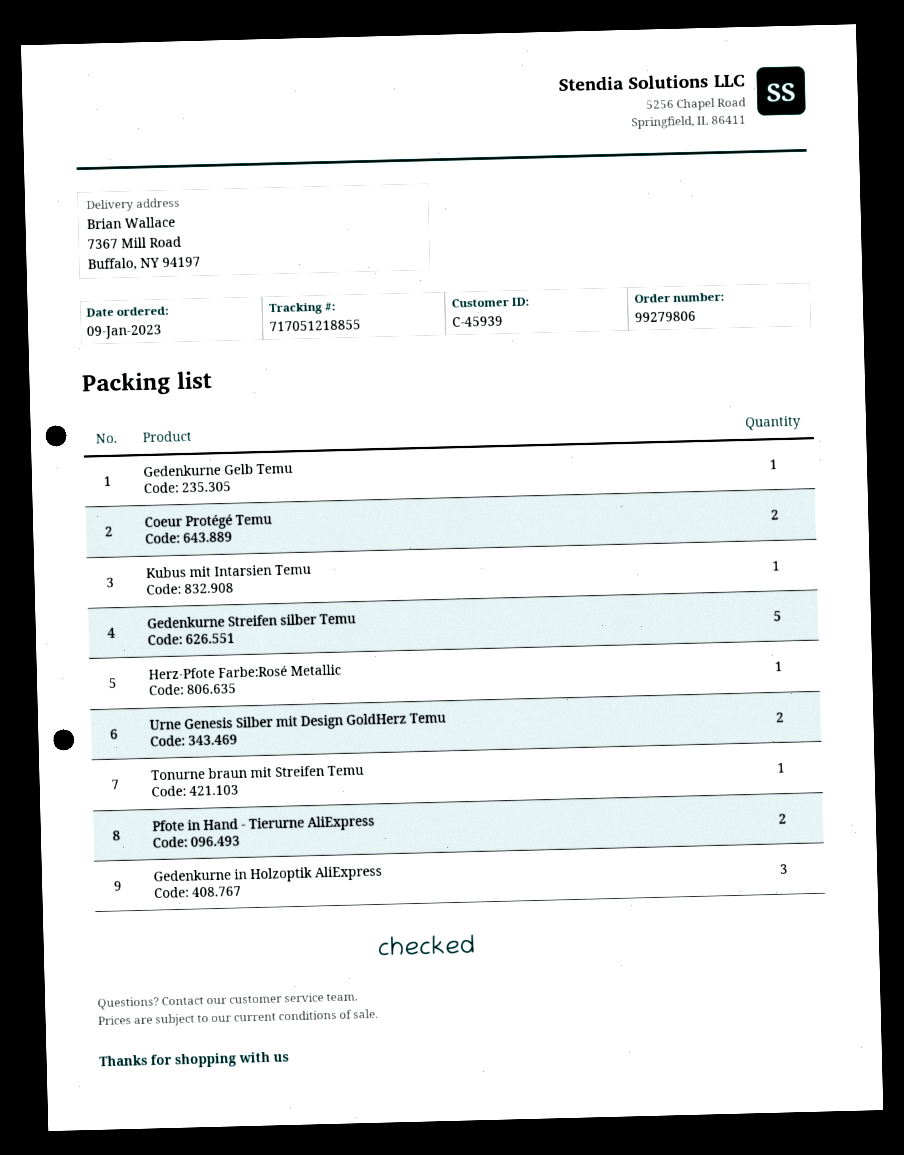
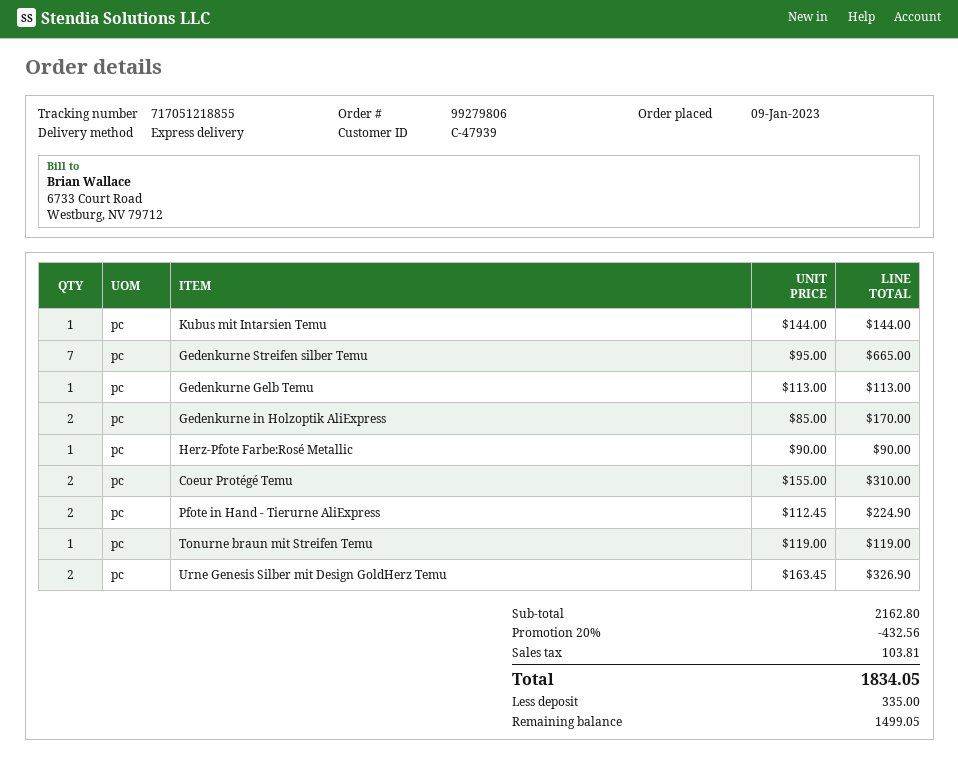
customer number: C-45939 -> C-47939
Gedenkurne Streifen silber Temu: 5 -> 7
Gedenkurne in Holzoptik AliExpress: 3 -> 2

